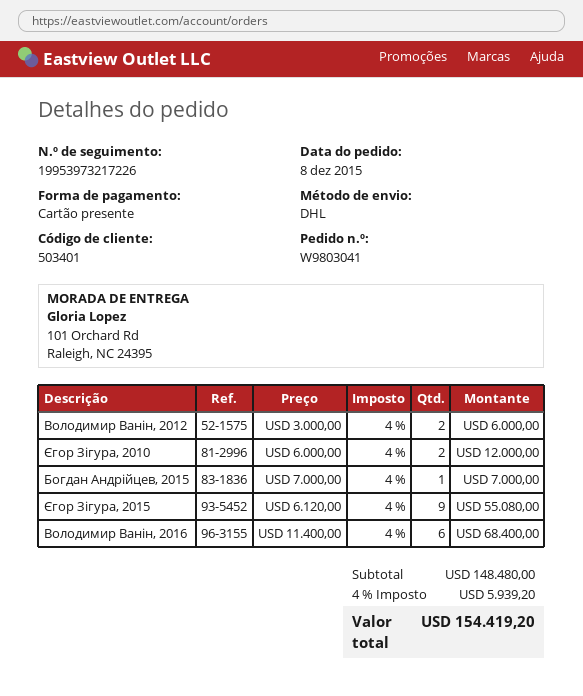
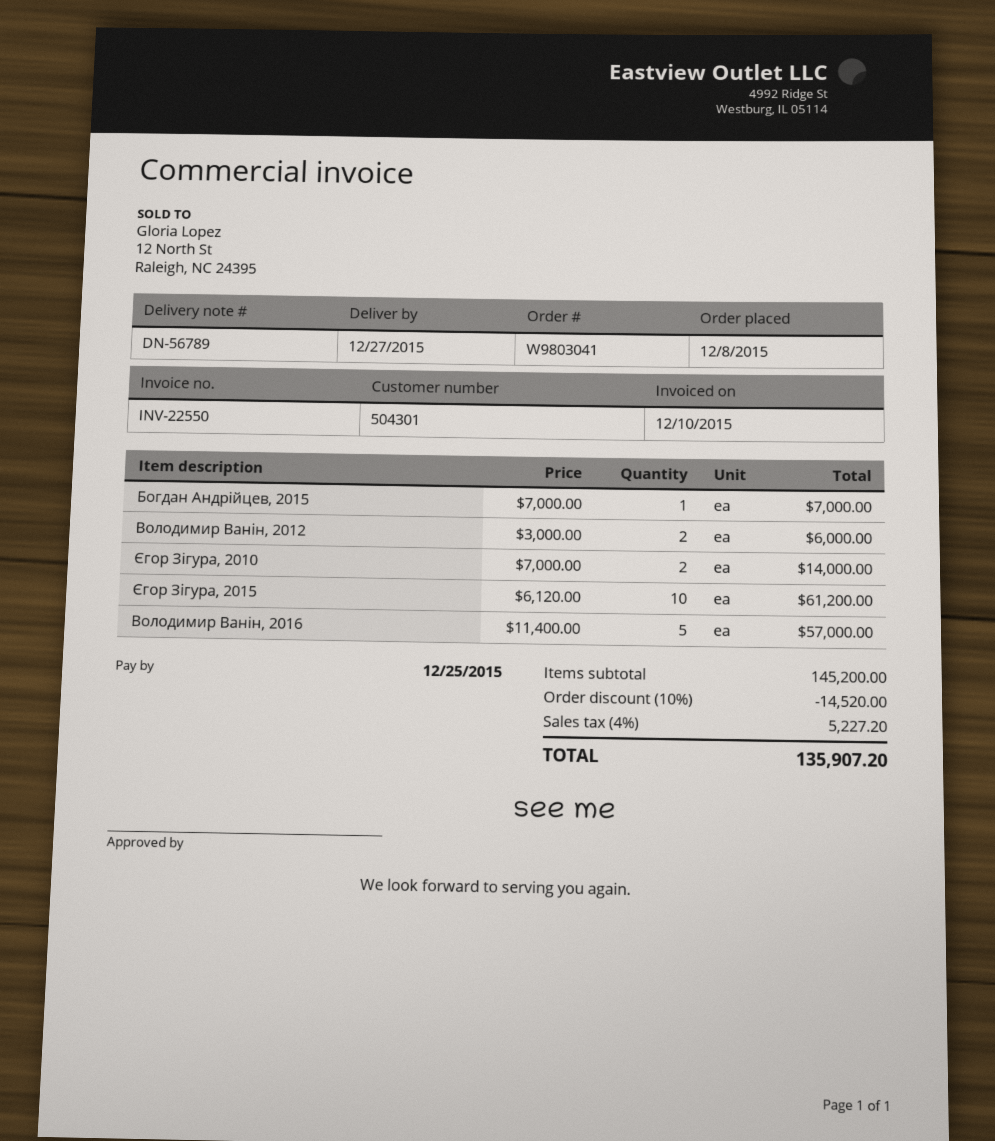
customer number: 503401 -> 504301
Єгор Зігура, 2010: 2 x 6000.00 = 12000.00 -> 2 x 7000.00 = 14000.00
Єгор Зігура, 2015: 9 x 6120.00 = 55080.00 -> 10 x 6120.00 = 61200.00
Володимир Ванін, 2016: 6 x 11400.00 = 68400.00 -> 5 x 11400.00 = 57000.00
subtotal: 148480.00 -> 145200.00
discount: none -> 10% = 14520.00
tax: 4% = 5939.20 -> 4% = 5227.20
total: 154419.20 -> 135907.20

